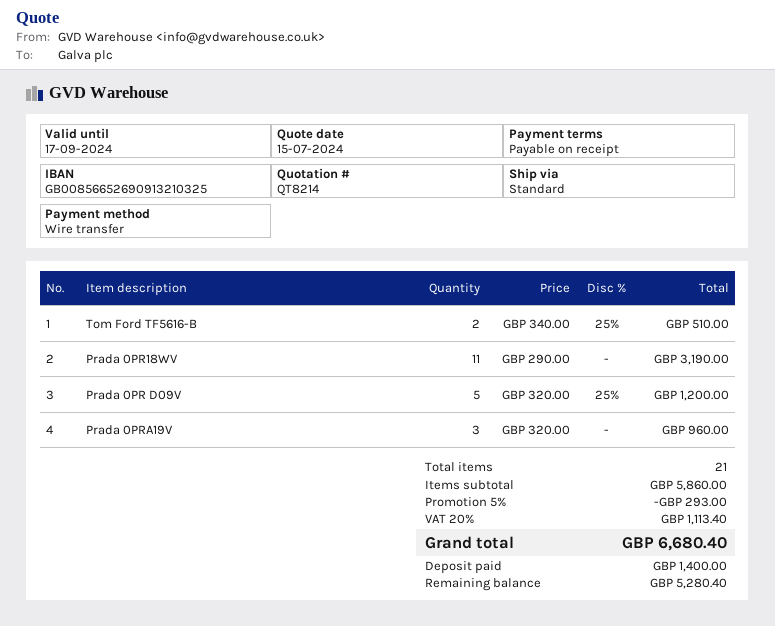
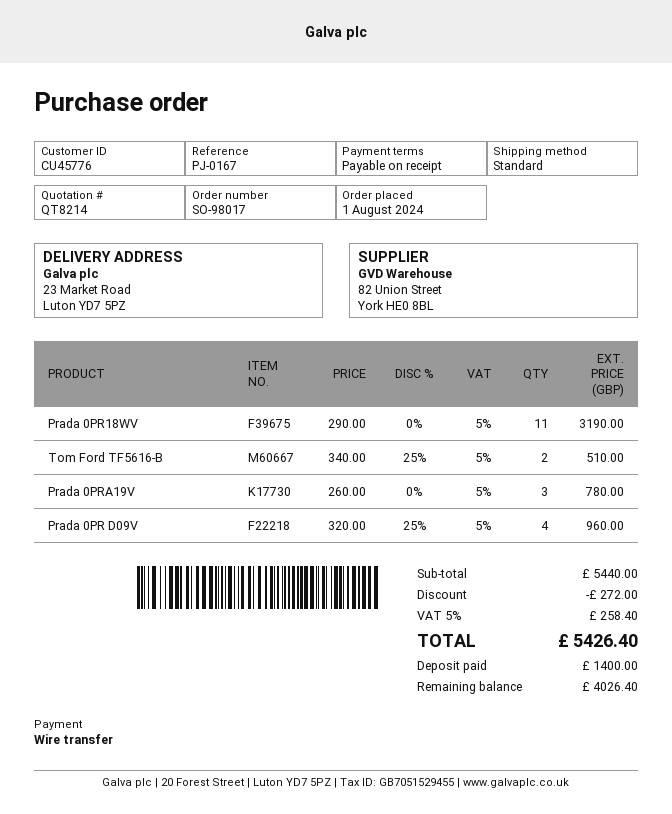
Prada 0PR D09V: 5 x 320.00 - 25% = 1200.00 -> 4 x 320.00 - 25% = 960.00
Prada 0PRA19V: 3 x 320.00 = 960.00 -> 3 x 260.00 = 780.00
subtotal: 5860.00 -> 5440.00
discount: 293.00 -> 272.00
tax: 20% = 1113.40 -> 5% = 258.40
total: 6680.40 -> 5426.40
balance: 5280.40 -> 4026.40

